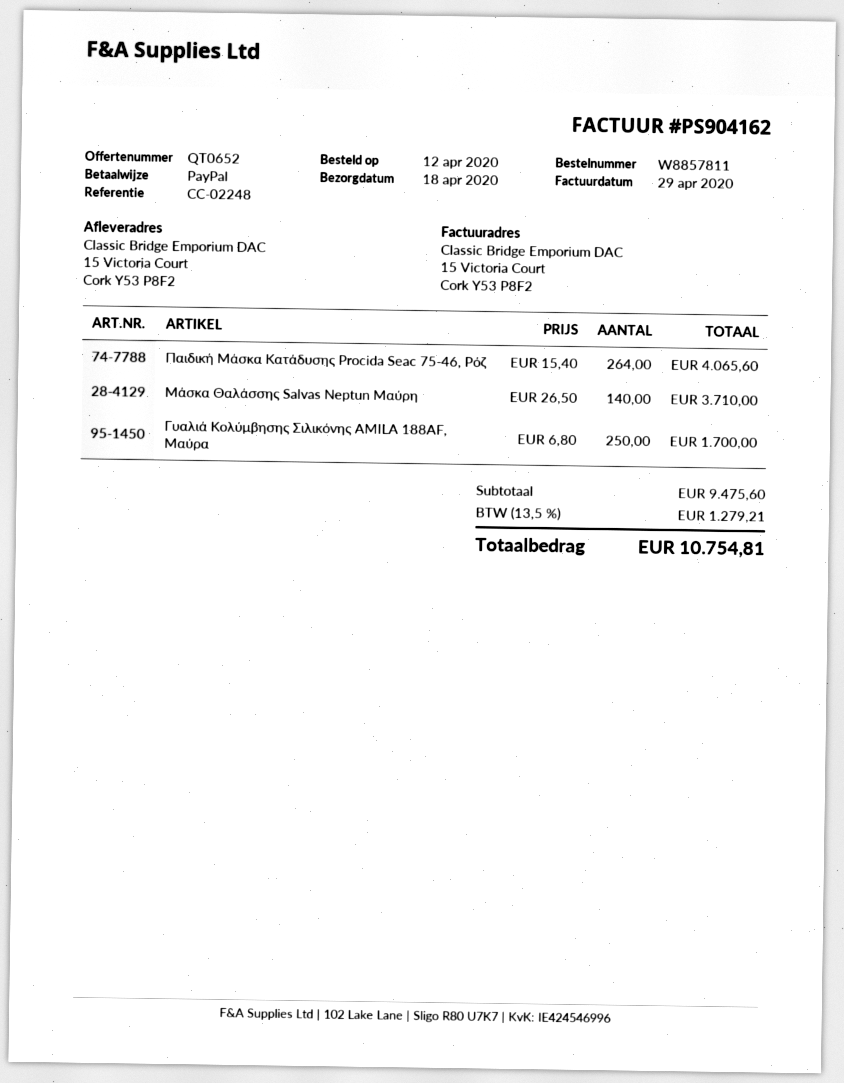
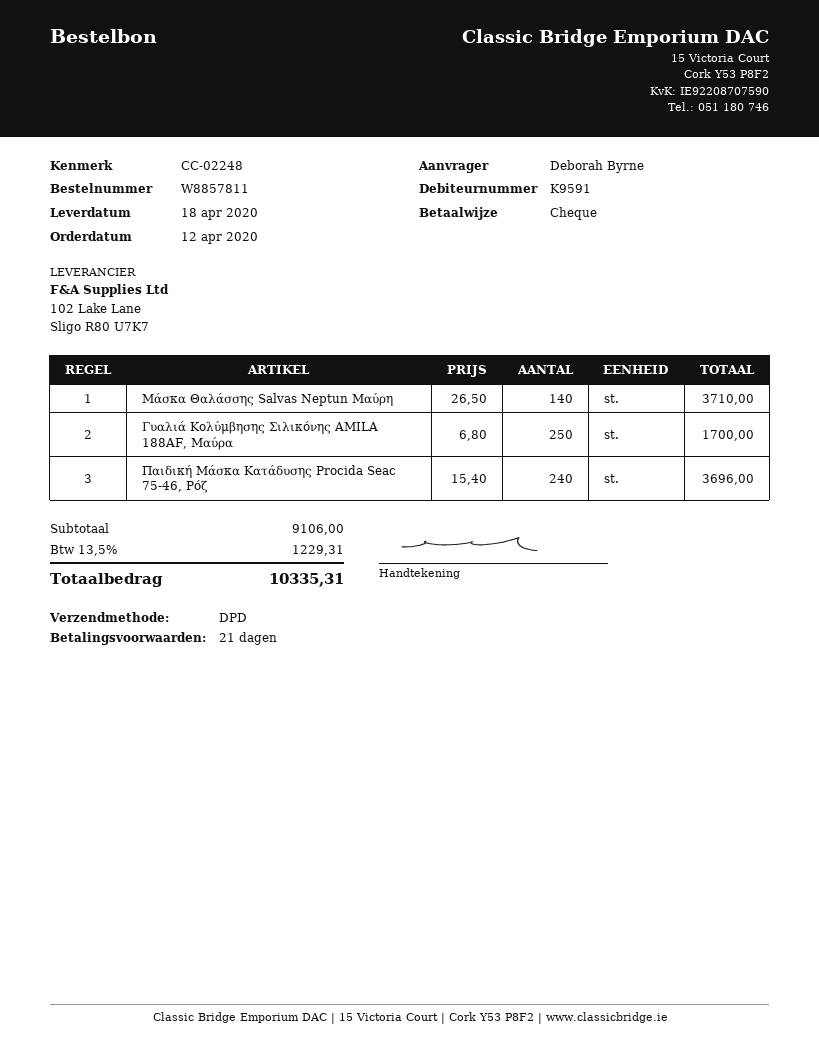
payment method: PayPal -> cheque
Παιδική Μάσκα Κατάδυσης Procida Seac 75-46, Ρόζ: 264 x 15.40 = 4065.60 -> 240 x 15.40 = 3696.00
subtotal: 9475.60 -> 9106.00
tax: 13.5% = 1279.21 -> 13.5% = 1229.31
total: 10754.81 -> 10335.31

